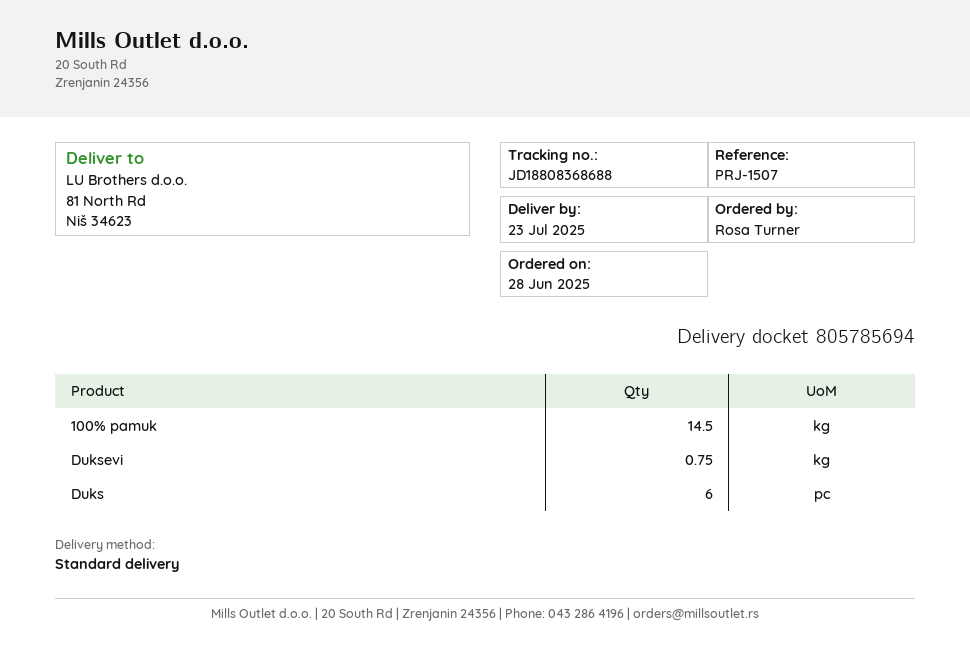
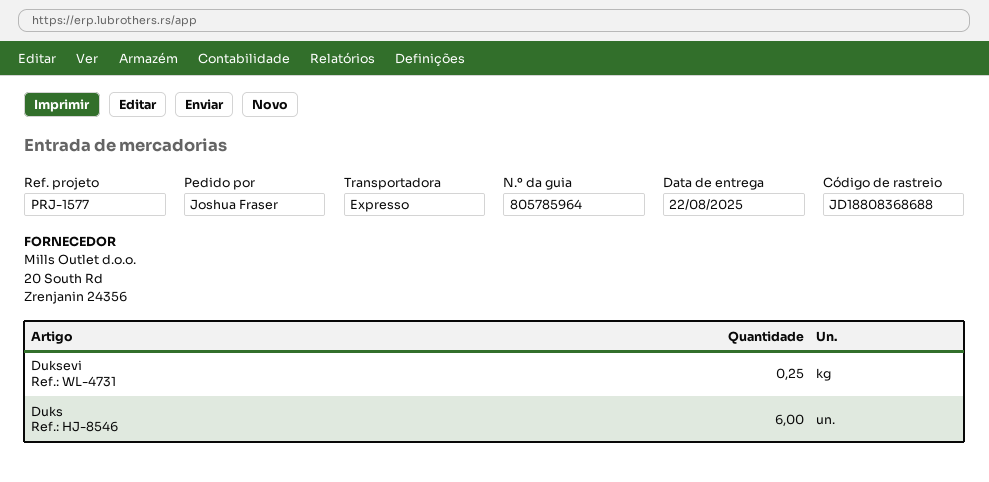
delivery note number: 805785694 -> 805785964
delivery date: 2025-07-23 -> 2025-08-22
reference: PRJ-1507 -> PRJ-1577
ordered by: Rosa Turner -> Joshua Fraser
shipping method: standard -> express
100% pamuk: 14.5 -> none
Duksevi: 0.75 -> 0.25

